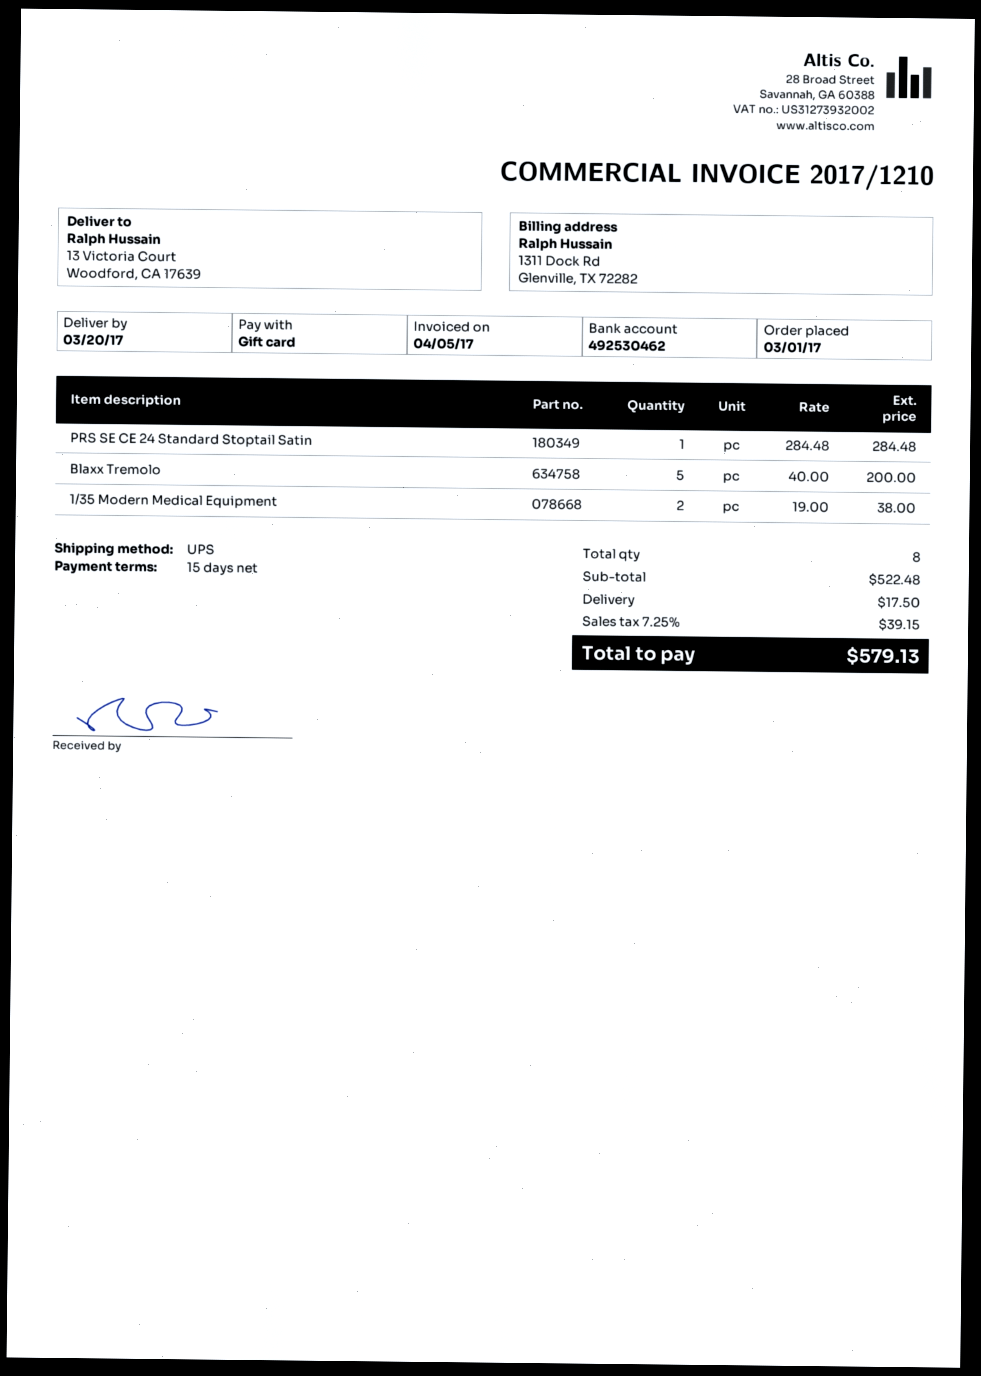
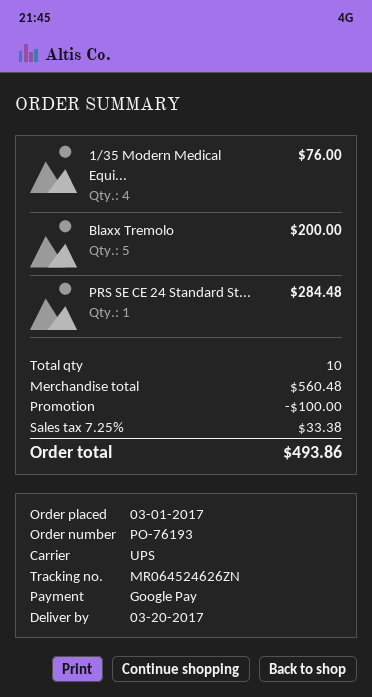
payment method: gift card -> Google Pay
1/35 Modern Medical Equipment: 2 for 38.00 -> 4 for 76.00
total quantity: 8 -> 10
subtotal: 522.48 -> 560.48
discount: none -> 100.00
shipping: 17.50 -> none
tax: 7.25% = 39.15 -> 7.25% = 33.38
total: 579.13 -> 493.86

